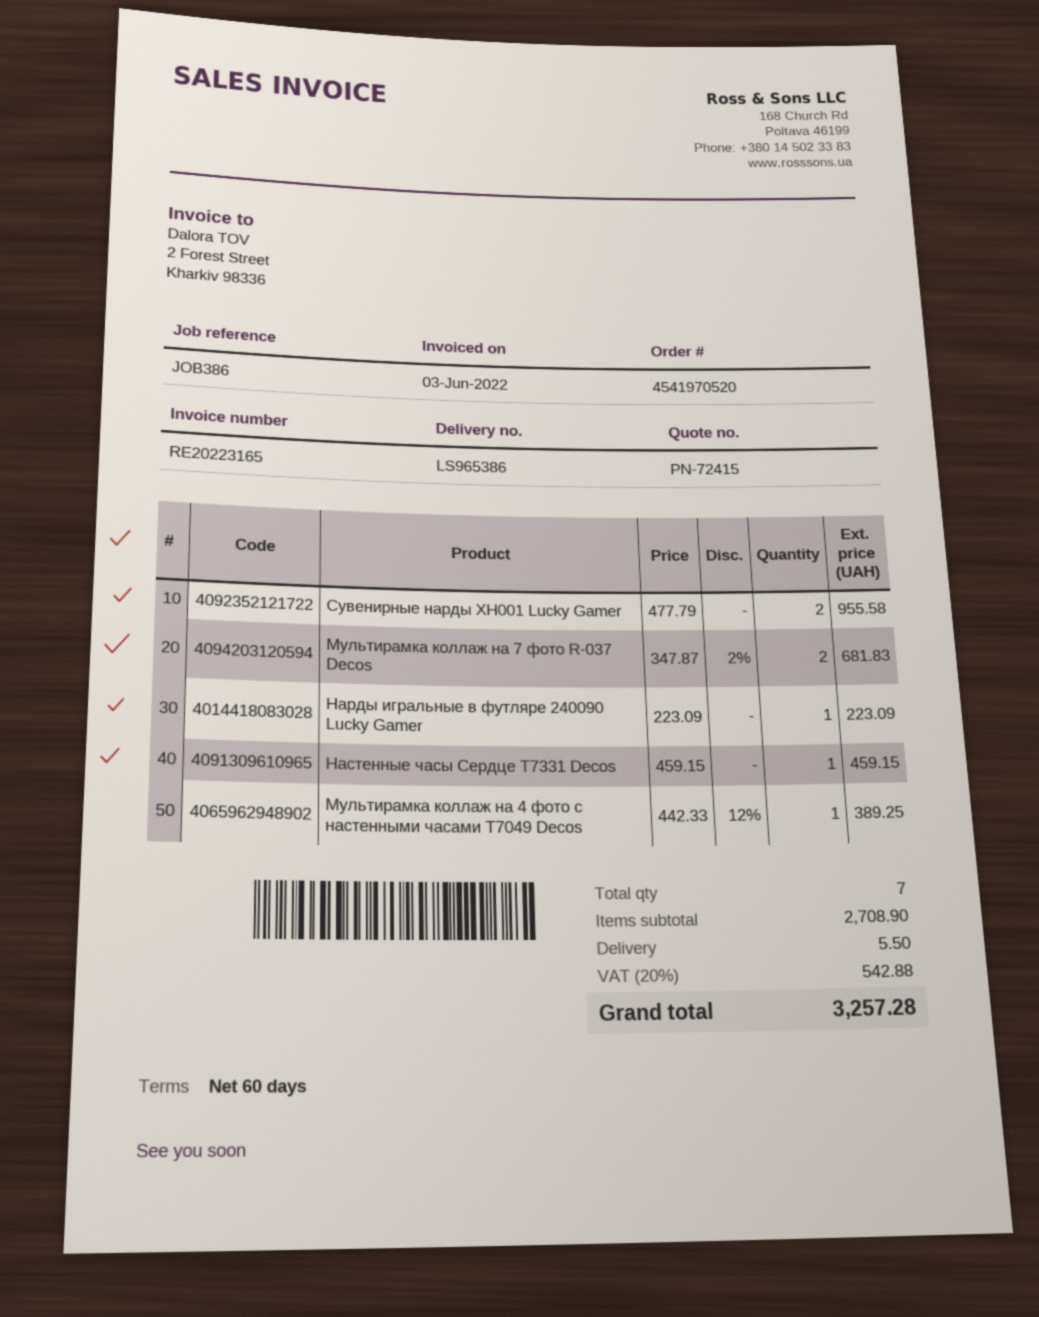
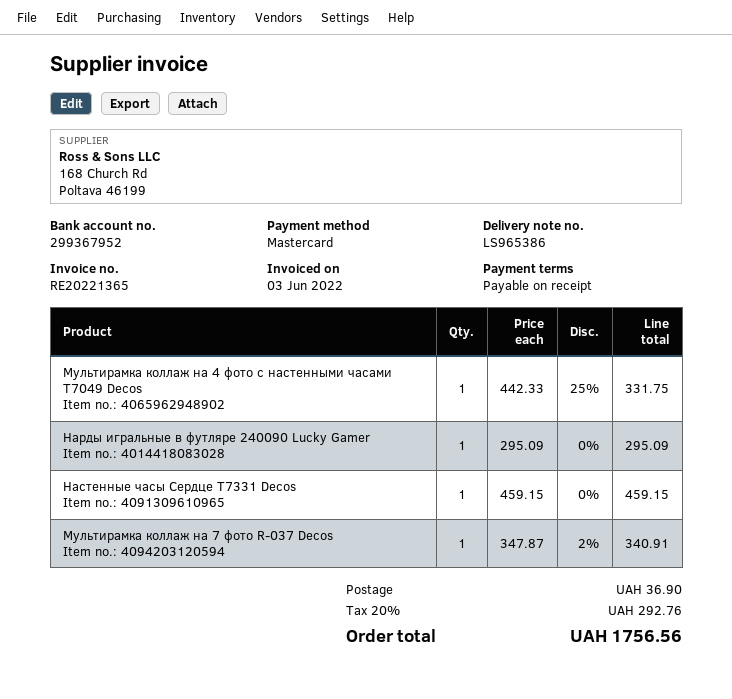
invoice number: RE20223165 -> RE20221365
payment terms: 60 days -> on receipt
Сувенирные нарды XH001 Lucky Gamer: 2 x 477.79 = 955.58 -> none
Мультирамка коллаж на 7 фото R-037 Decos: 2 x 347.87 - 2% = 681.83 -> 1 x 347.87 - 2% = 340.91
Нарды игральные в футляре 240090 Lucky Gamer: 1 x 223.09 = 223.09 -> 1 x 295.09 = 295.09
Мультирамка коллаж на 4 фото с настенными часами T7049 Decos: 1 x 442.33 - 12% = 389.25 -> 1 x 442.33 - 25% = 331.75
shipping: 5.50 -> 36.90
tax: 20% = 542.88 -> 20% = 292.76
total: 3257.28 -> 1756.56

